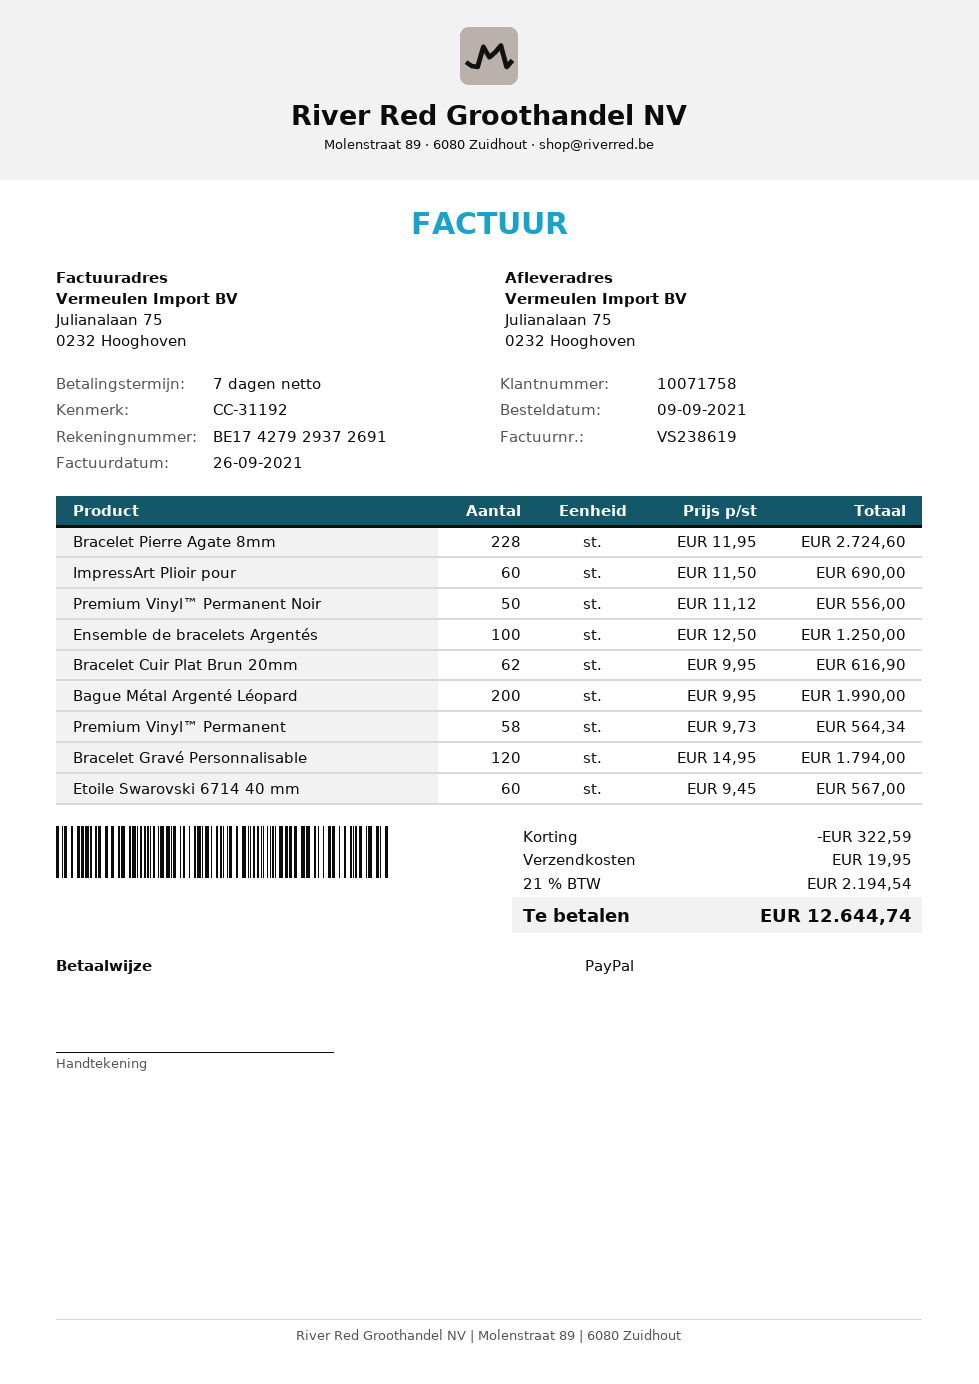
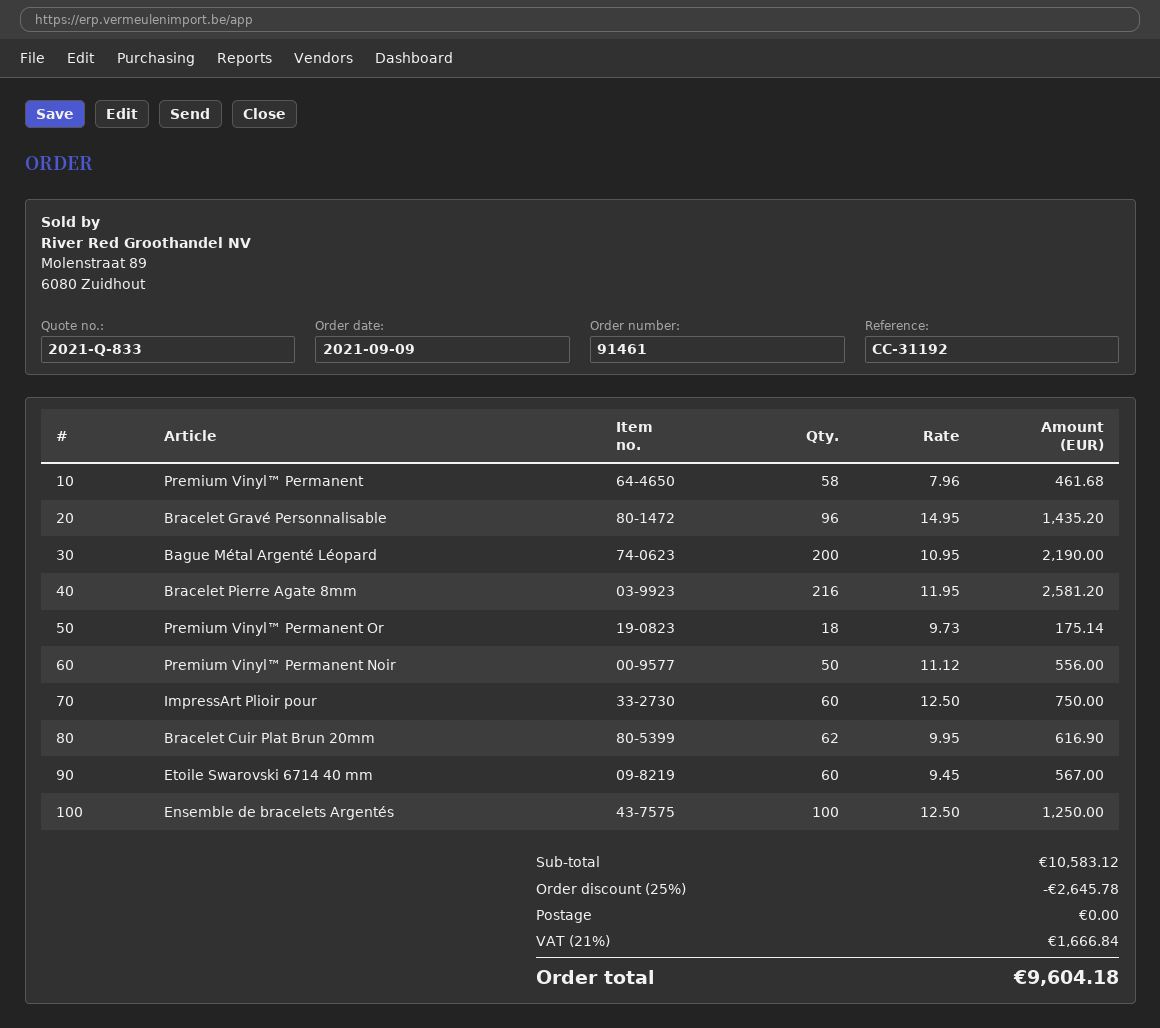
Bracelet Pierre Agate 8mm: 228 x 11.95 = 2724.60 -> 216 x 11.95 = 2581.20
ImpressArt Plioir pour: 60 x 11.50 = 690.00 -> 60 x 12.50 = 750.00
Bague Métal Argenté Léopard: 200 x 9.95 = 1990.00 -> 200 x 10.95 = 2190.00
Premium Vinyl™ Permanent: 58 x 9.73 = 564.34 -> 58 x 7.96 = 461.68
Bracelet Gravé Personnalisable: 120 x 14.95 = 1794.00 -> 96 x 14.95 = 1435.20
Premium Vinyl™ Permanent Or: none -> 18 x 9.73 = 175.14
discount: 322.59 -> 2645.78
shipping: 19.95 -> 0.00
tax: 21% = 2194.54 -> 21% = 1666.84
total: 12644.74 -> 9604.18

